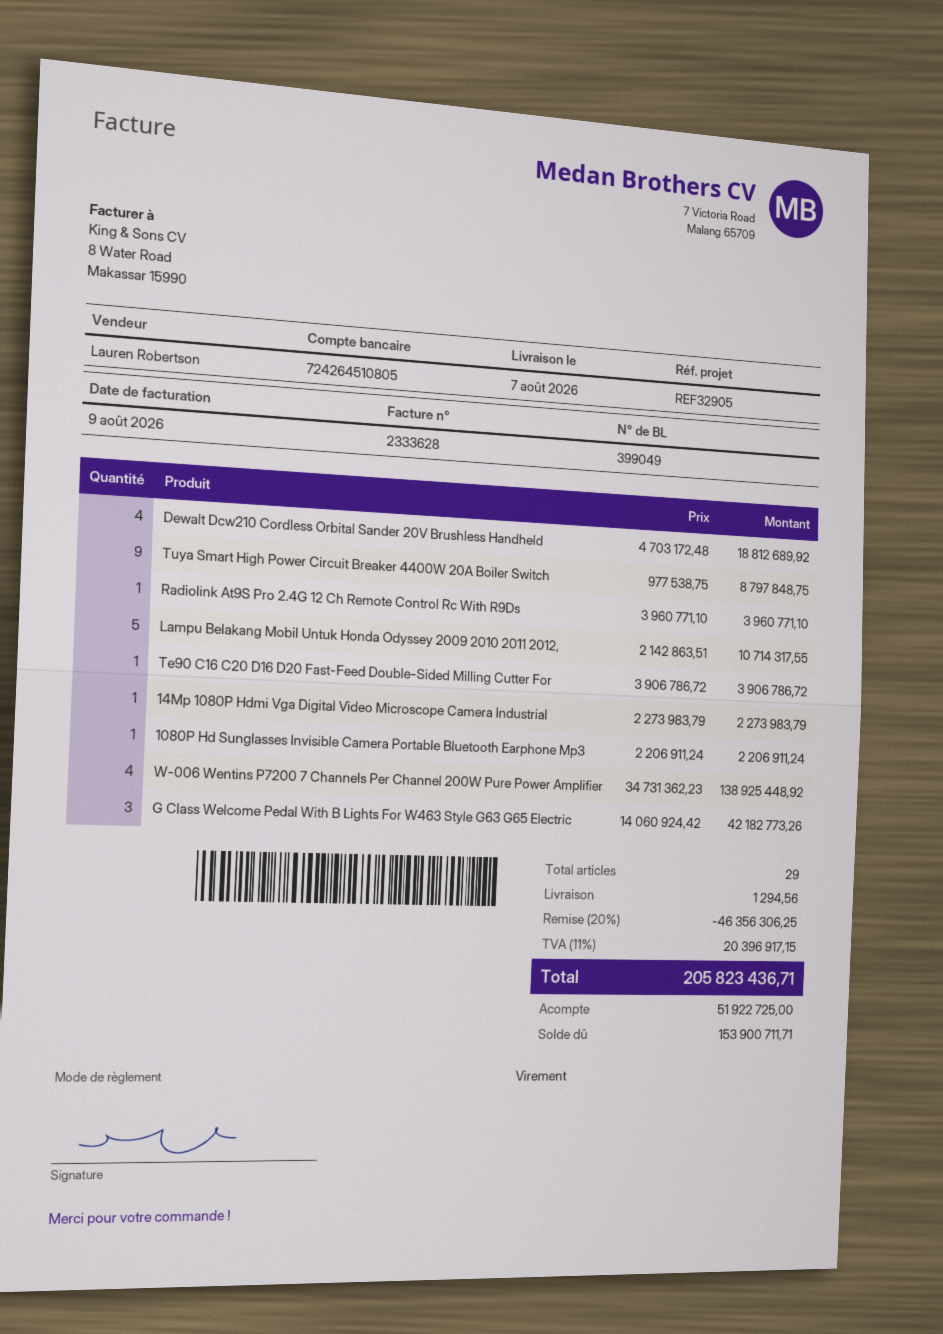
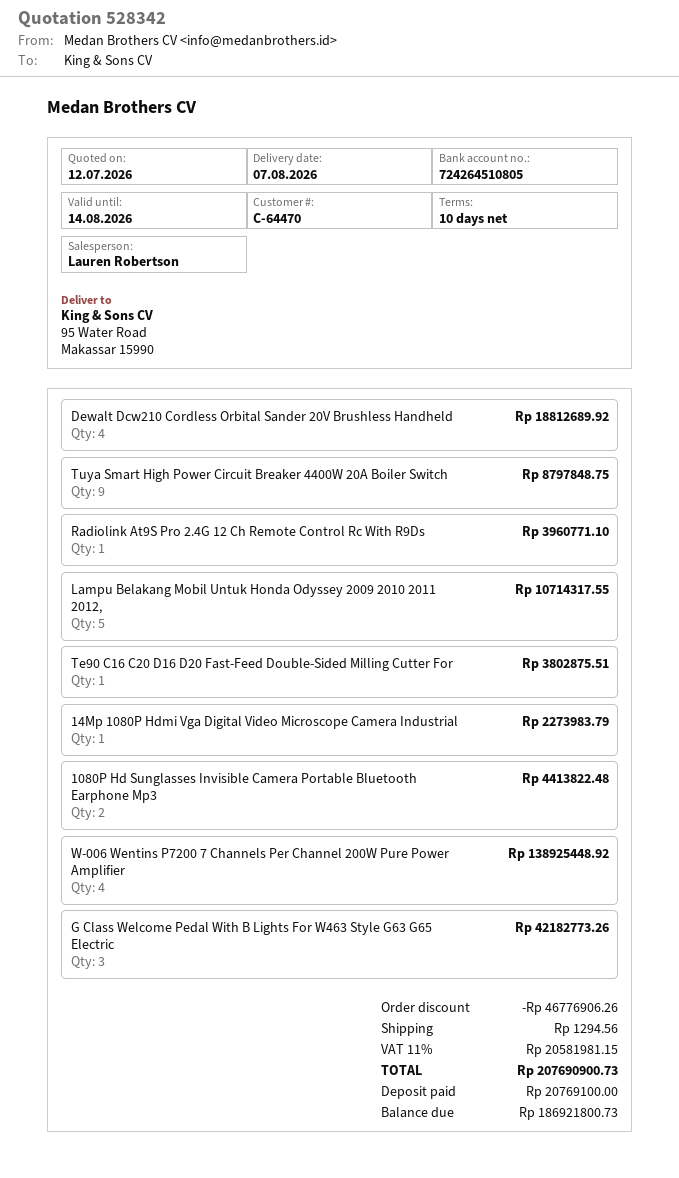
Te90 C16 C20 D16 D20 Fast-Feed Double-Sided Milling Cutter For: 1 for 3906786.72 -> 1 for 3802875.51
1080P Hd Sunglasses Invisible Camera Portable Bluetooth Earphone Mp3: 1 for 2206911.24 -> 2 for 4413822.48
discount: 46356306.25 -> 46776906.26
tax: 11% = 20396917.15 -> 11% = 20581981.15
total: 205823436.71 -> 207690900.73
deposit: 51922725.00 -> 20769100.00
balance: 153900711.71 -> 186921800.73

